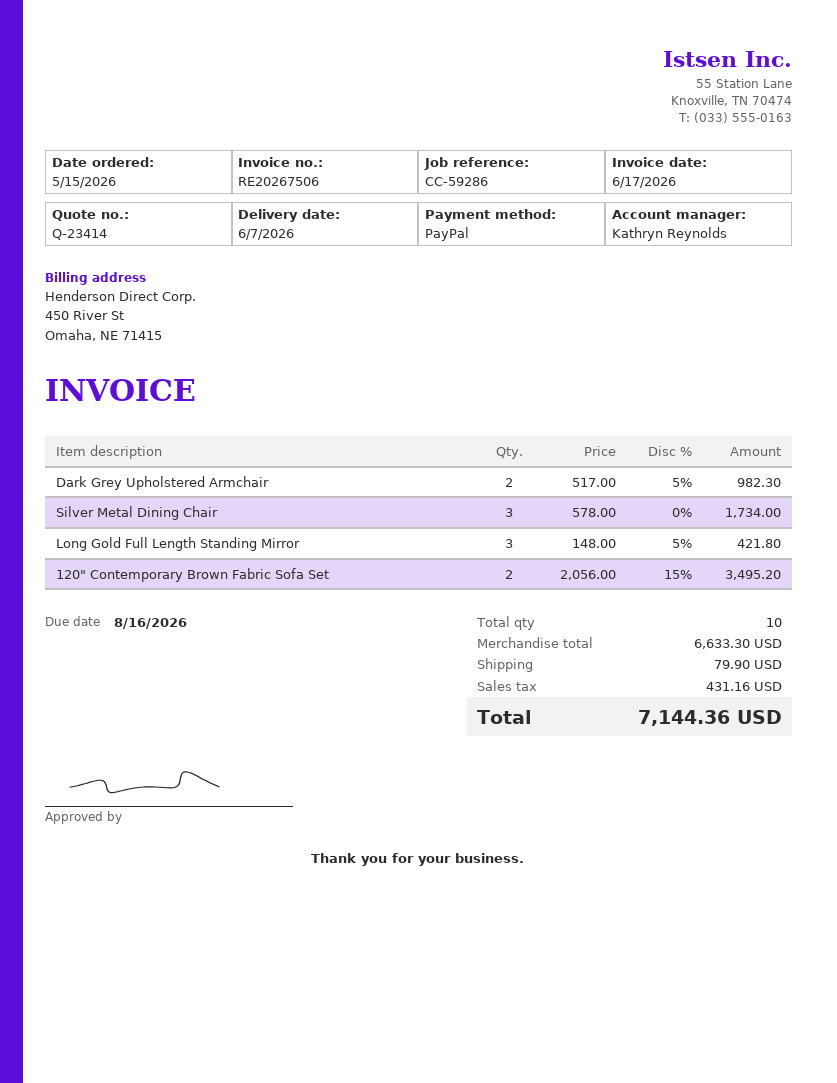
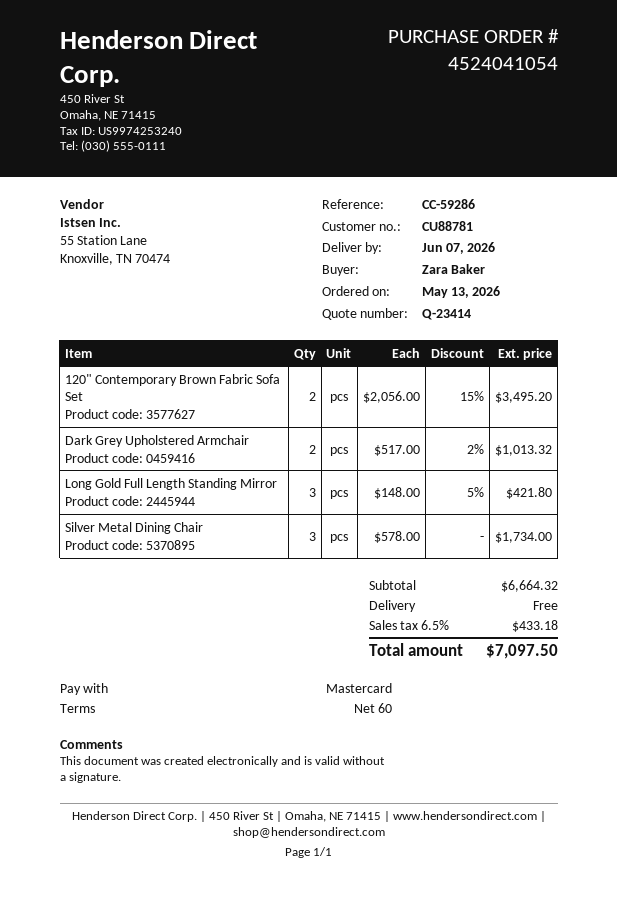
order date: 2026-05-15 -> 2026-05-13
payment method: PayPal -> Mastercard
Dark Grey Upholstered Armchair: 2 x 517.00 - 5% = 982.30 -> 2 x 517.00 - 2% = 1013.32
subtotal: 6633.30 -> 6664.32
shipping: 79.90 -> 0.00
tax: 431.16 -> 433.18
total: 7144.36 -> 7097.50

